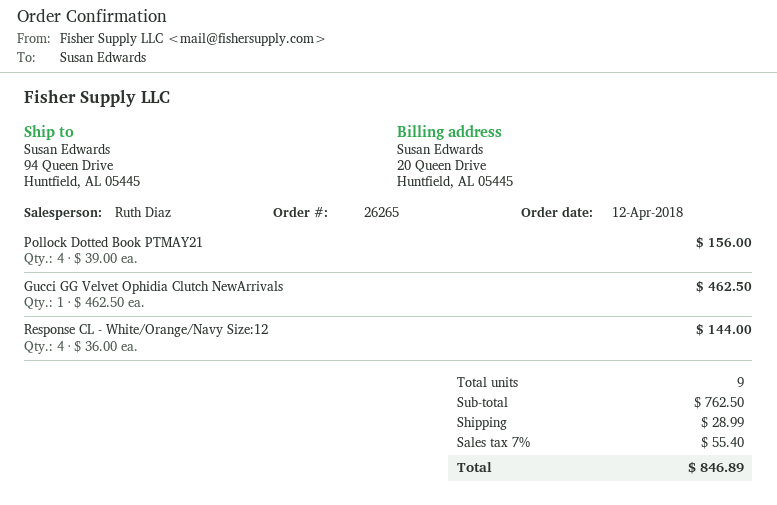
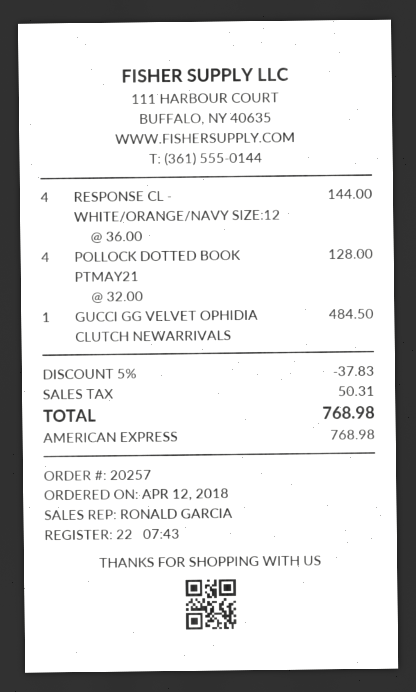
order number: 26265 -> 20257
sales rep: Ruth Diaz -> RONALD GARCIA
Pollock Dotted Book PTMAY21: 4 x 39.00 = 156.00 -> 4 x 32.00 = 128.00
Gucci GG Velvet Ophidia Clutch NewArrivals: 1 x 462.50 = 462.50 -> 1 x 484.50 = 484.50
discount: none -> 5% = 37.83
shipping: 28.99 -> none
tax: 55.40 -> 50.31
total: 846.89 -> 768.98

